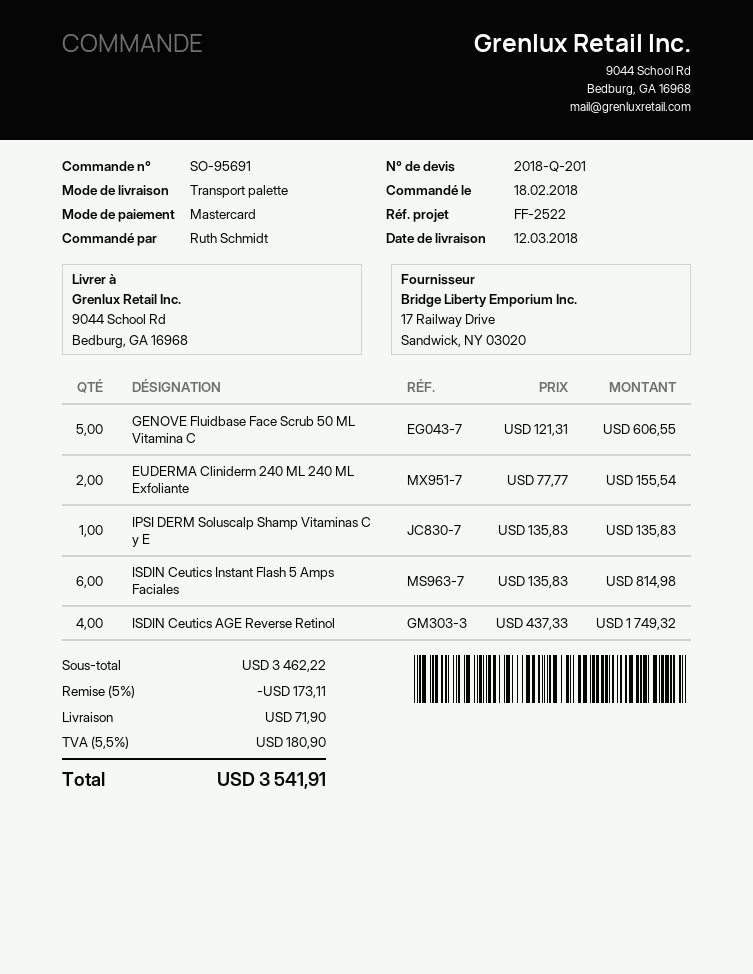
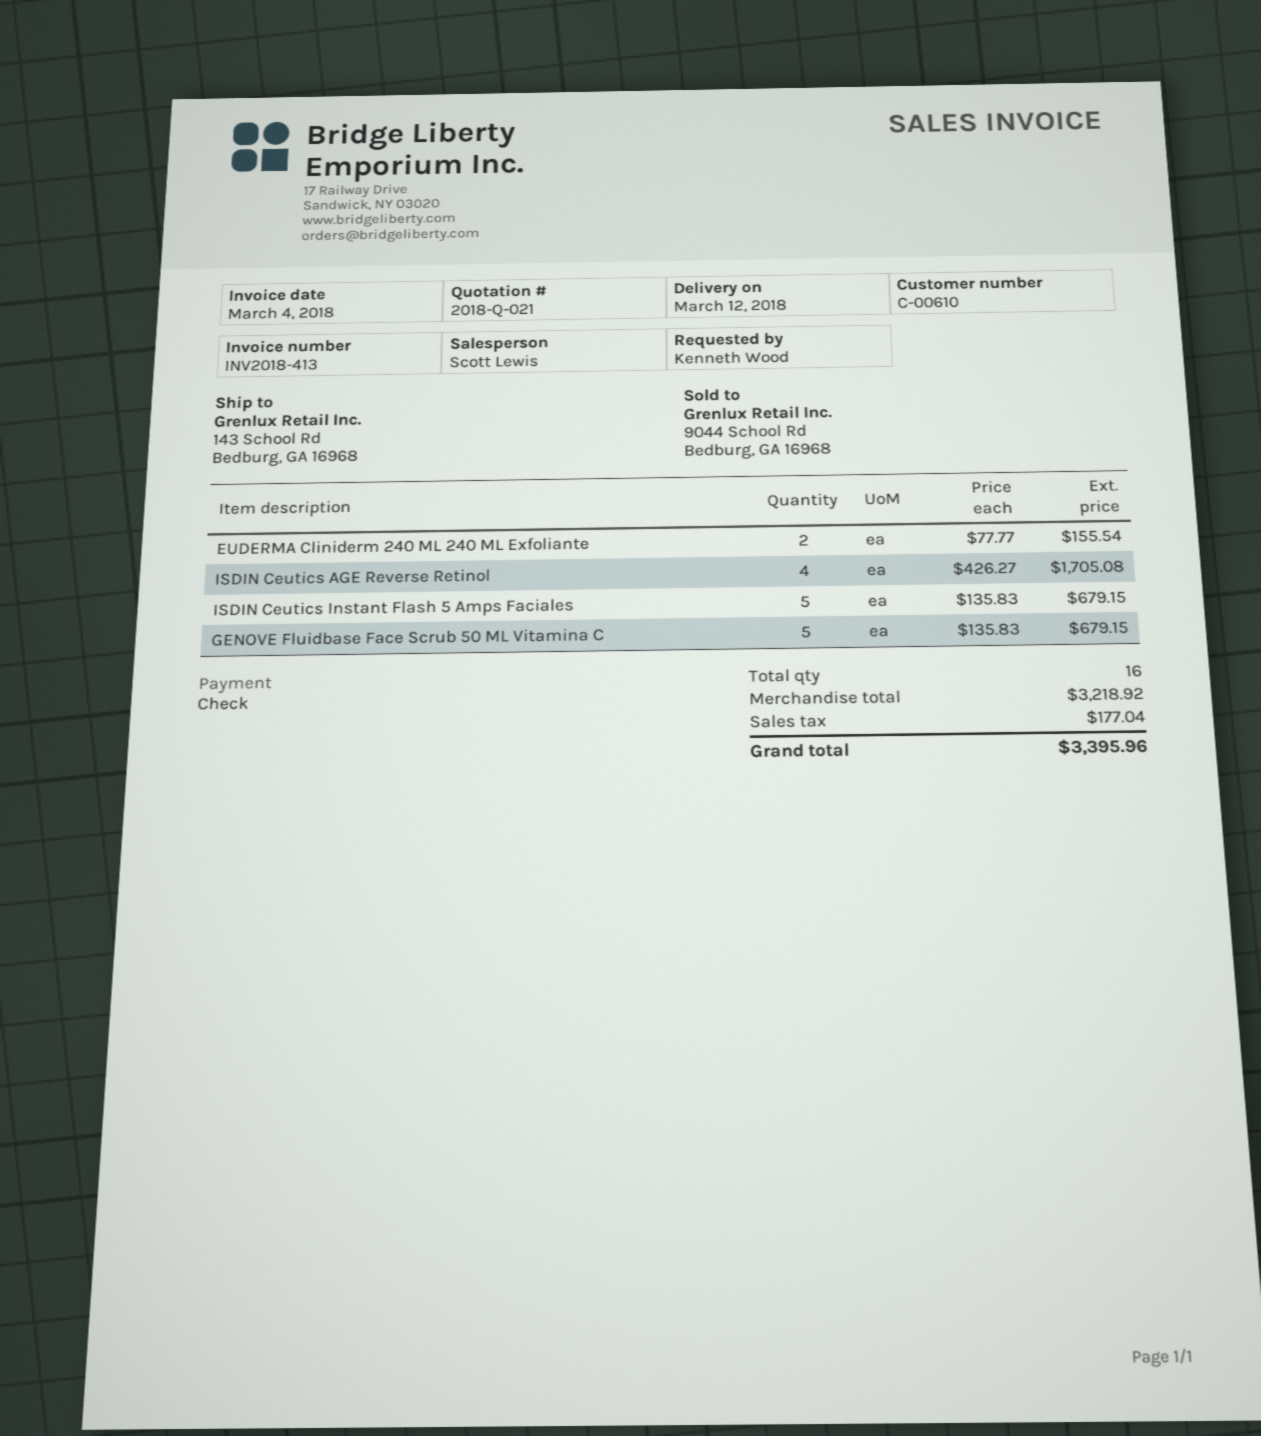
quote number: 2018-Q-201 -> 2018-Q-021
ordered by: Ruth Schmidt -> Kenneth Wood
payment method: Mastercard -> cheque
ship to: 9044 School Rd, Bedburg, GA 16968 -> 143 School Rd, Bedburg, GA 16968
GENOVE Fluidbase Face Scrub 50 ML Vitamina C: 5 x 121.31 = 606.55 -> 5 x 135.83 = 679.15
IPSI DERM Soluscalp Shamp Vitaminas C y E: 1 x 135.83 = 135.83 -> none
ISDIN Ceutics Instant Flash 5 Amps Faciales: 6 x 135.83 = 814.98 -> 5 x 135.83 = 679.15
ISDIN Ceutics AGE Reverse Retinol: 4 x 437.33 = 1749.32 -> 4 x 426.27 = 1705.08
subtotal: 3462.22 -> 3218.92
discount: 5% = 173.11 -> none
shipping: 71.90 -> none
tax: 180.90 -> 177.04
total: 3541.91 -> 3395.96

